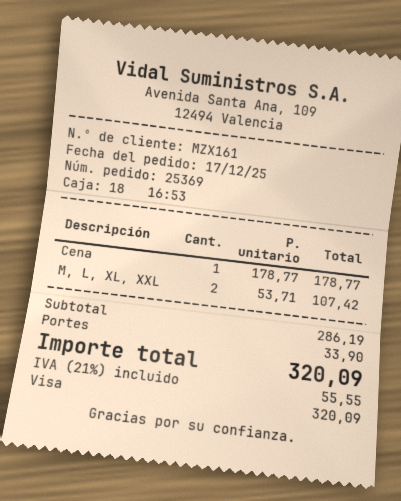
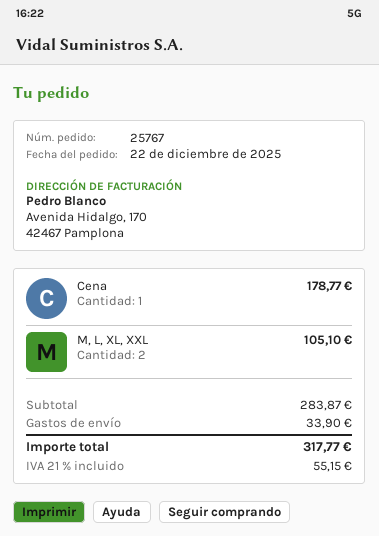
order number: 25369 -> 25767
order date: 2025-12-17 -> 2025-12-22
M, L, XL, XXL: 2 for 107.42 -> 2 for 105.10
subtotal: 286.19 -> 283.87
tax: 21% = 55.55 -> 21% = 55.15
total: 320.09 -> 317.77

